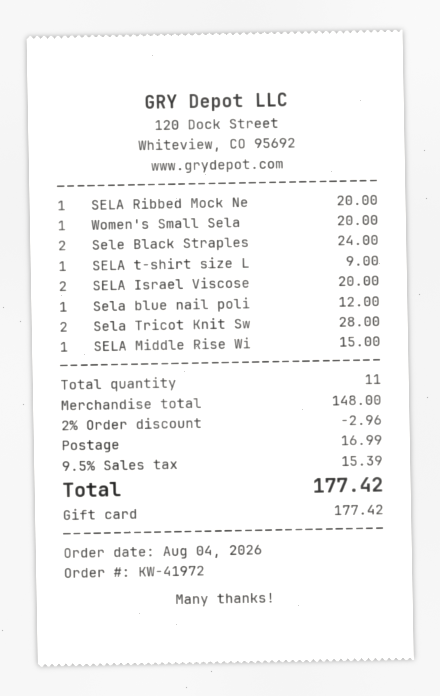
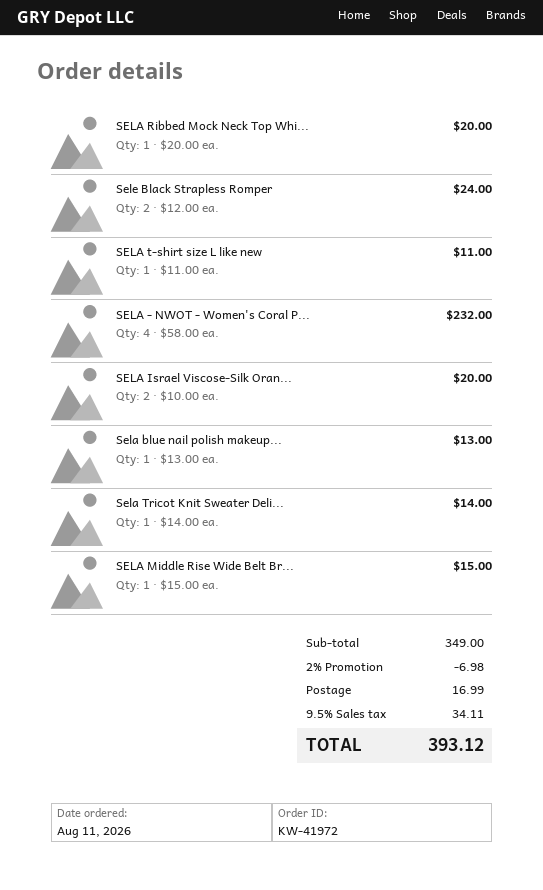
order date: 2026-08-04 -> 2026-08-11
Women's Small Sela: 1 for 20.00 -> none
SELA t-shirt size L: 1 for 9.00 -> 1 for 11.00
Sela blue nail poli: 1 for 12.00 -> 1 for 13.00
Sela Tricot Knit Sw: 2 for 28.00 -> 1 for 14.00
SELA - NWOT - Women's Coral P...: none -> 4 for 232.00
subtotal: 148.00 -> 349.00
discount: 2% = 2.96 -> 2% = 6.98
tax: 9.5% = 15.39 -> 9.5% = 34.11
total: 177.42 -> 393.12

